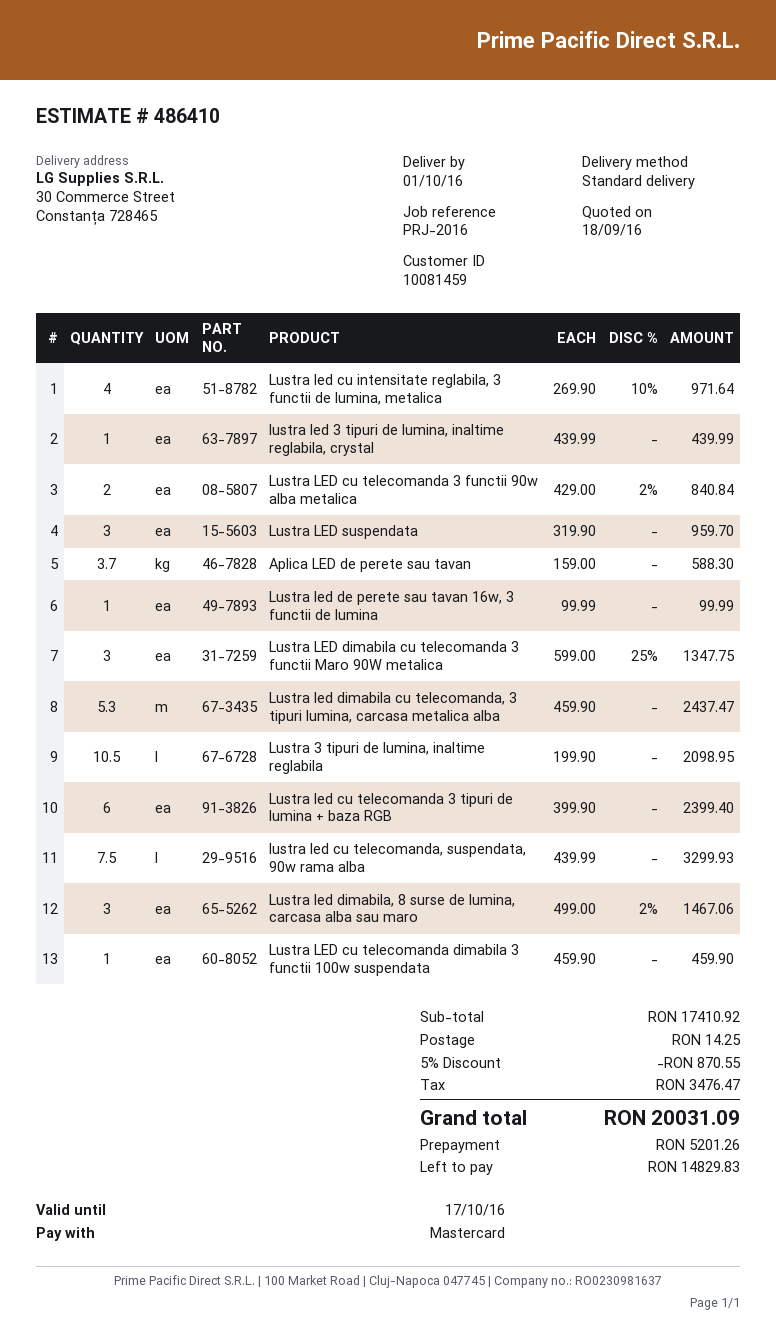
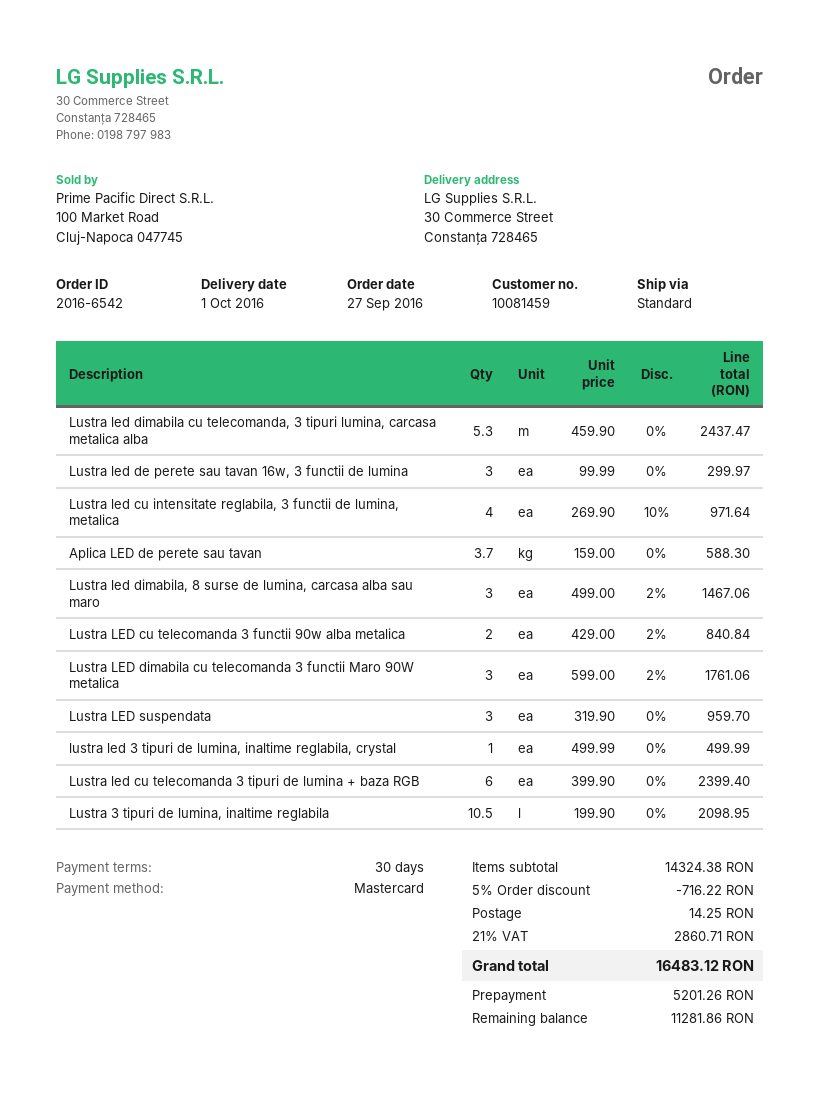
lustra led 3 tipuri de lumina, inaltime reglabila, crystal: 1 x 439.99 = 439.99 -> 1 x 499.99 = 499.99
Lustra led de perete sau tavan 16w, 3 functii de lumina: 1 x 99.99 = 99.99 -> 3 x 99.99 = 299.97
Lustra LED dimabila cu telecomanda 3 functii Maro 90W metalica: 3 x 599.00 - 25% = 1347.75 -> 3 x 599.00 - 2% = 1761.06
lustra led cu telecomanda, suspendata, 90w rama alba: 7.5 x 439.99 = 3299.93 -> none
Lustra LED cu telecomanda dimabila 3 functii 100w suspendata: 1 x 459.90 = 459.90 -> none
subtotal: 17410.92 -> 14324.38
discount: 5% = 870.55 -> 5% = 716.22
tax: 3476.47 -> 2860.71
total: 20031.09 -> 16483.12
balance: 14829.83 -> 11281.86

